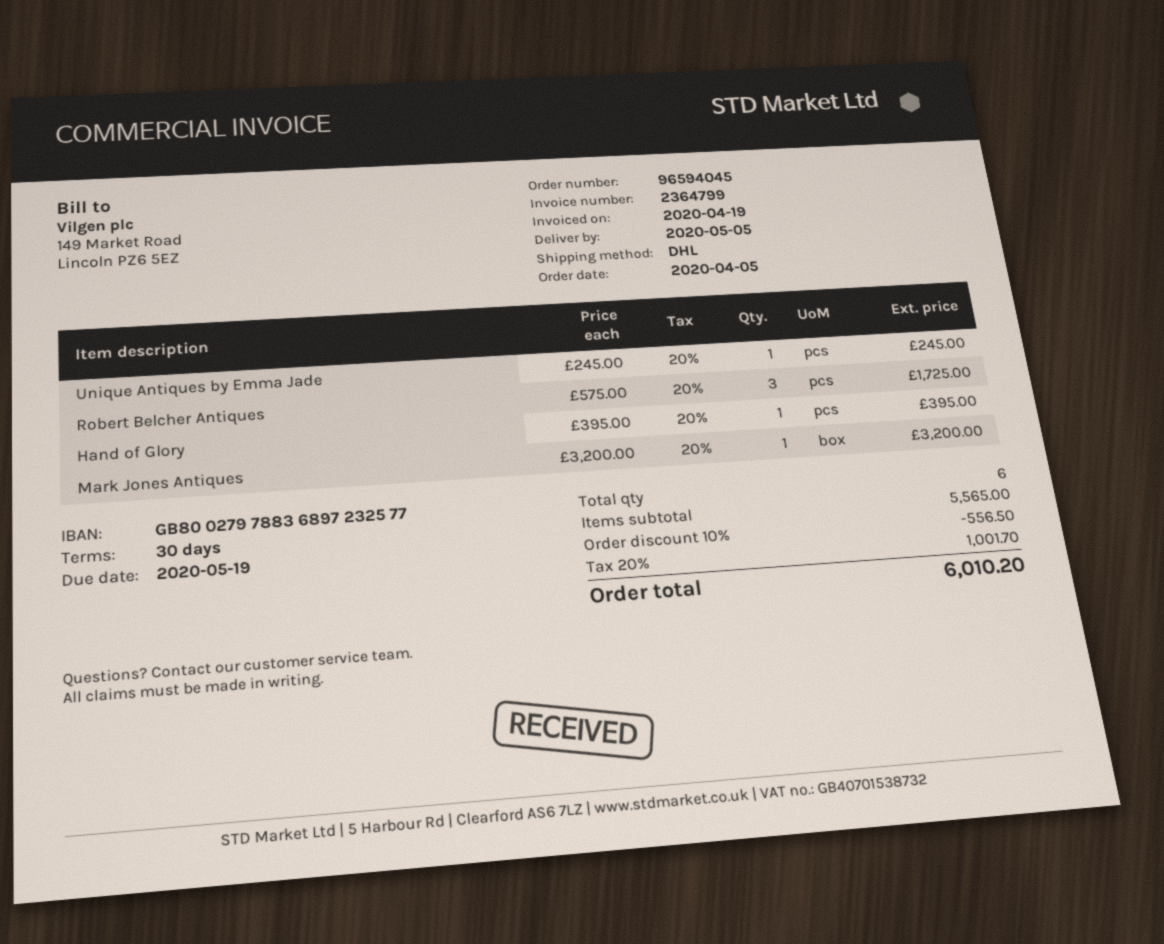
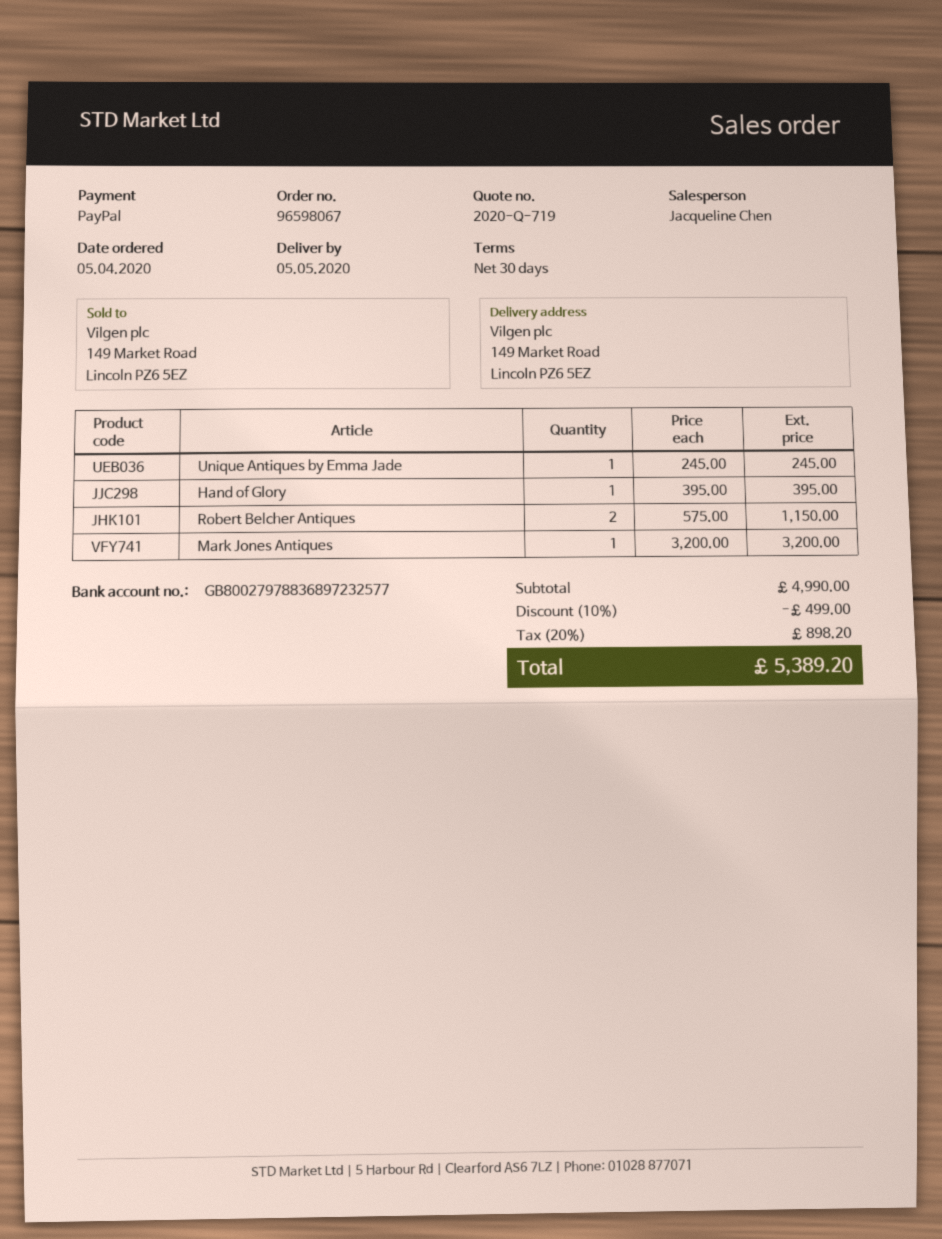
order number: 96594045 -> 96598067
Robert Belcher Antiques: 3 x 575.00 = 1725.00 -> 2 x 575.00 = 1150.00
subtotal: 5565.00 -> 4990.00
discount: 10% = 556.50 -> 10% = 499.00
tax: 20% = 1001.70 -> 20% = 898.20
total: 6010.20 -> 5389.20

